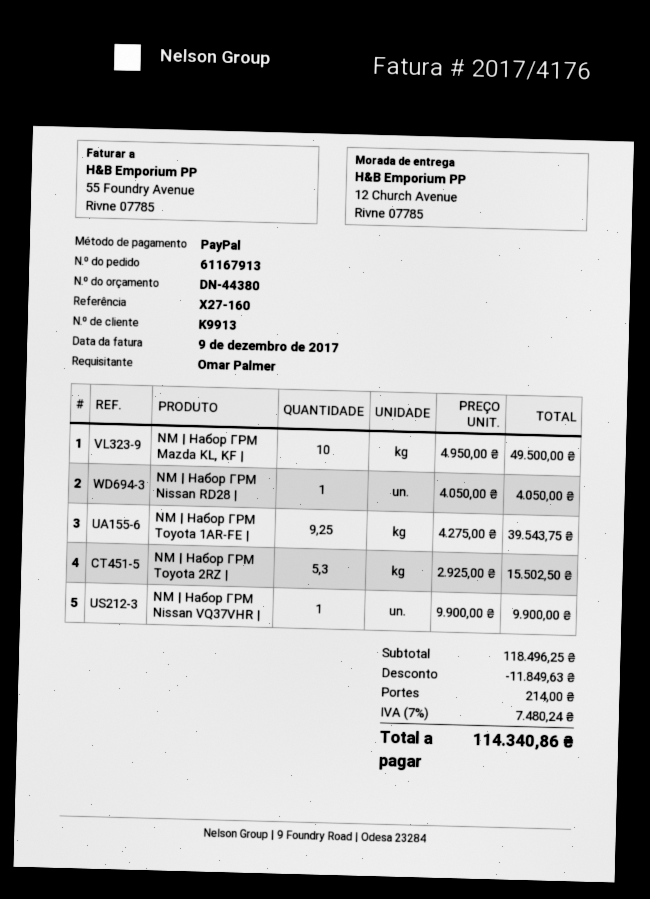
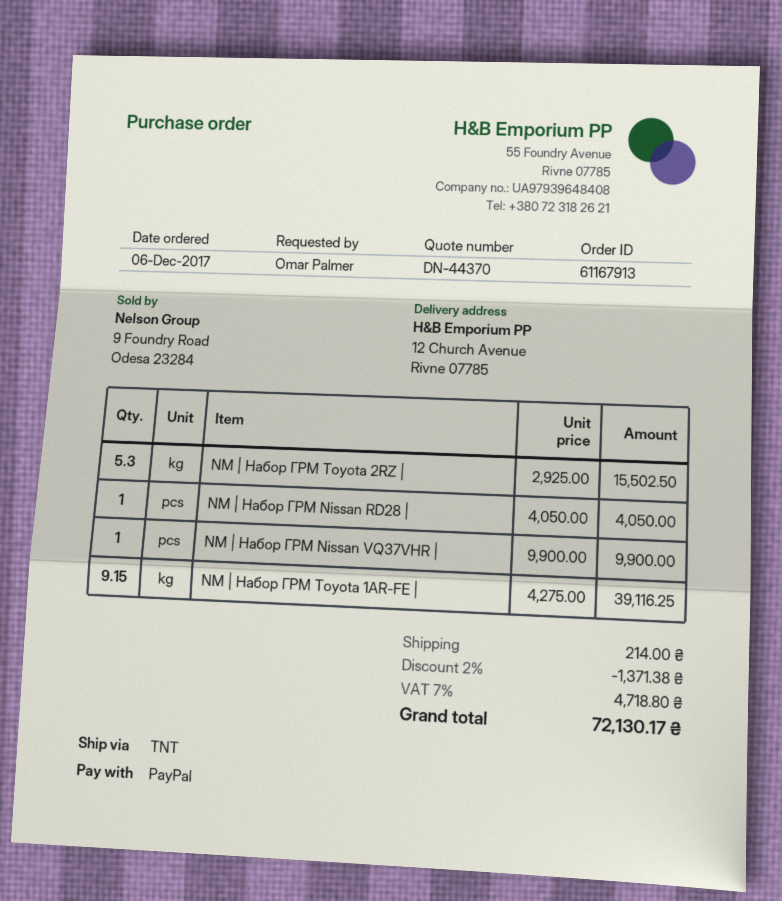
quote number: DN-44380 -> DN-44370
NM | Набор ГРМ Mazda KL, KF |: 10 x 4950.00 = 49500.00 -> none
NM | Набор ГРМ Toyota 1AR-FE |: 9.25 x 4275.00 = 39543.75 -> 9.15 x 4275.00 = 39116.25
discount: 11849.63 -> 1371.38
tax: 7% = 7480.24 -> 7% = 4718.80
total: 114340.86 -> 72130.17

